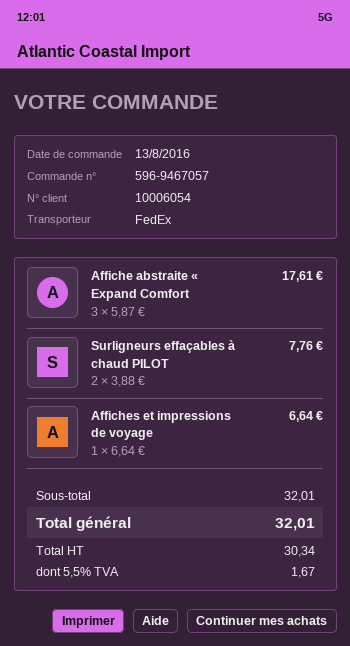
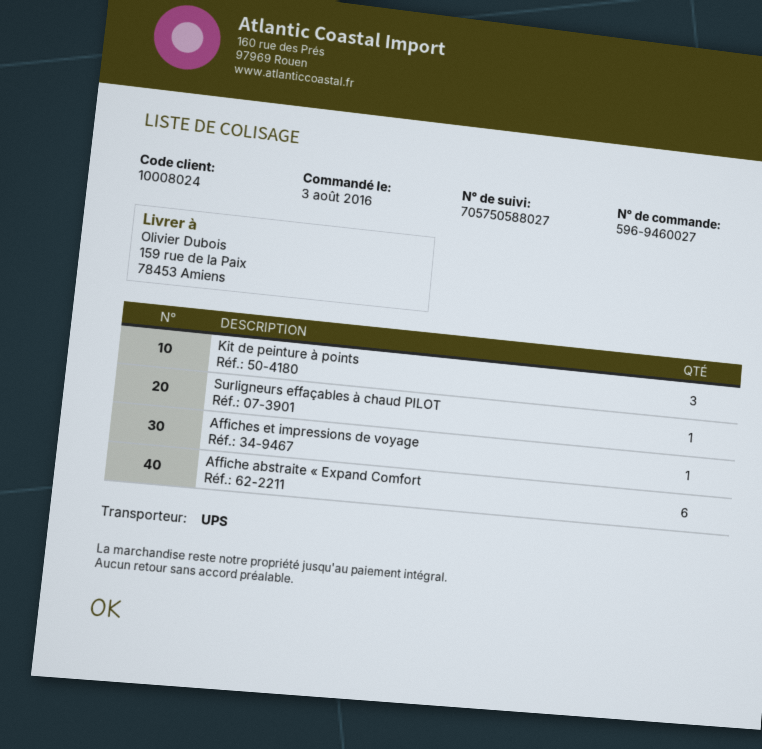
order number: 596-9467057 -> 596-9460027
order date: 2016-08-13 -> 2016-08-03
customer number: 10006054 -> 10008024
shipping method: FedEx -> UPS
Affiche abstraite « Expand Comfort: 3 -> 6
Surligneurs effaçables à chaud PILOT: 2 -> 1
Kit de peinture à points: none -> 3

